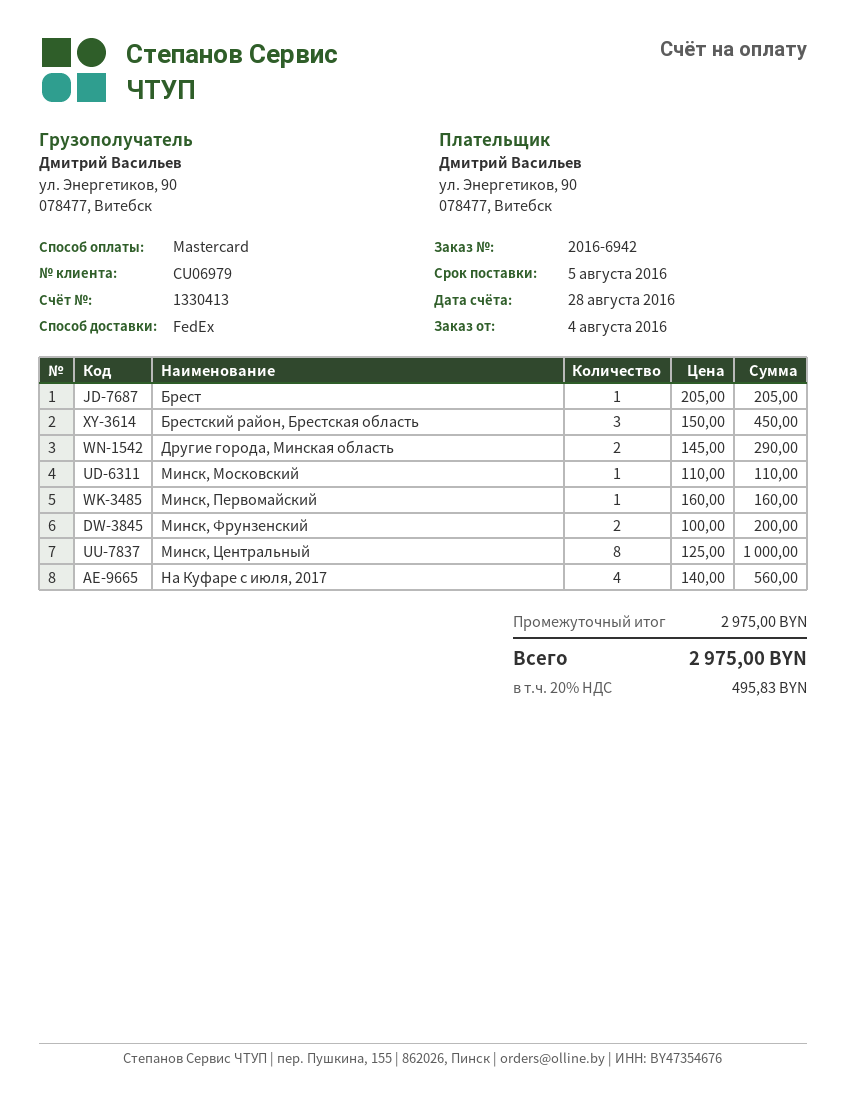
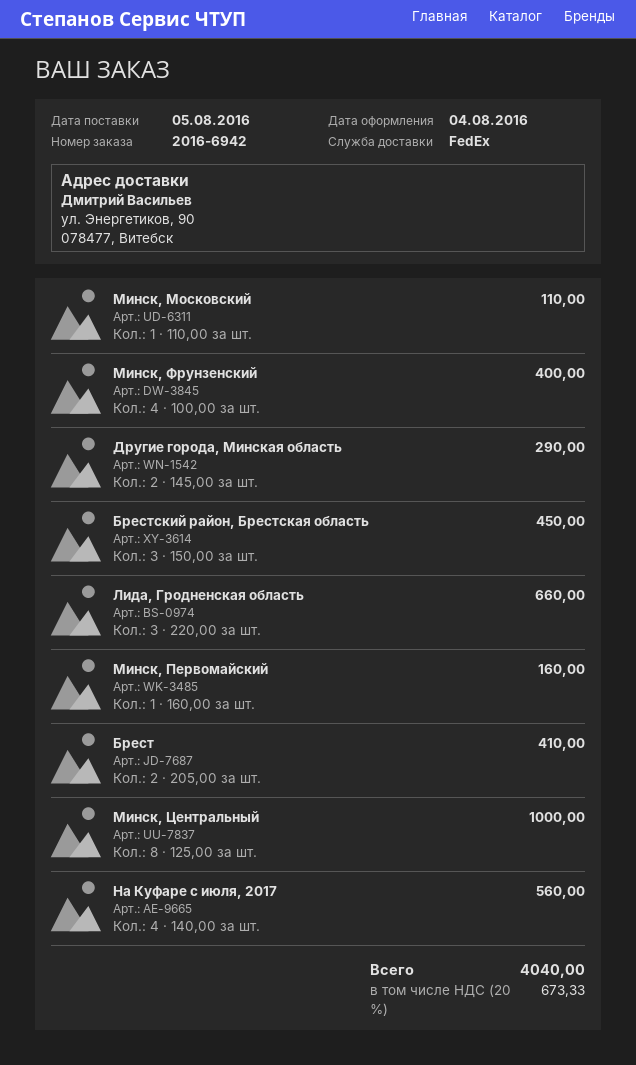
Брест: 1 x 205.00 = 205.00 -> 2 x 205.00 = 410.00
Минск, Фрунзенский: 2 x 100.00 = 200.00 -> 4 x 100.00 = 400.00
Лида, Гродненская область: none -> 3 x 220.00 = 660.00
tax: 20% = 495.83 -> 20% = 673.33
total: 2975.00 -> 4040.00

